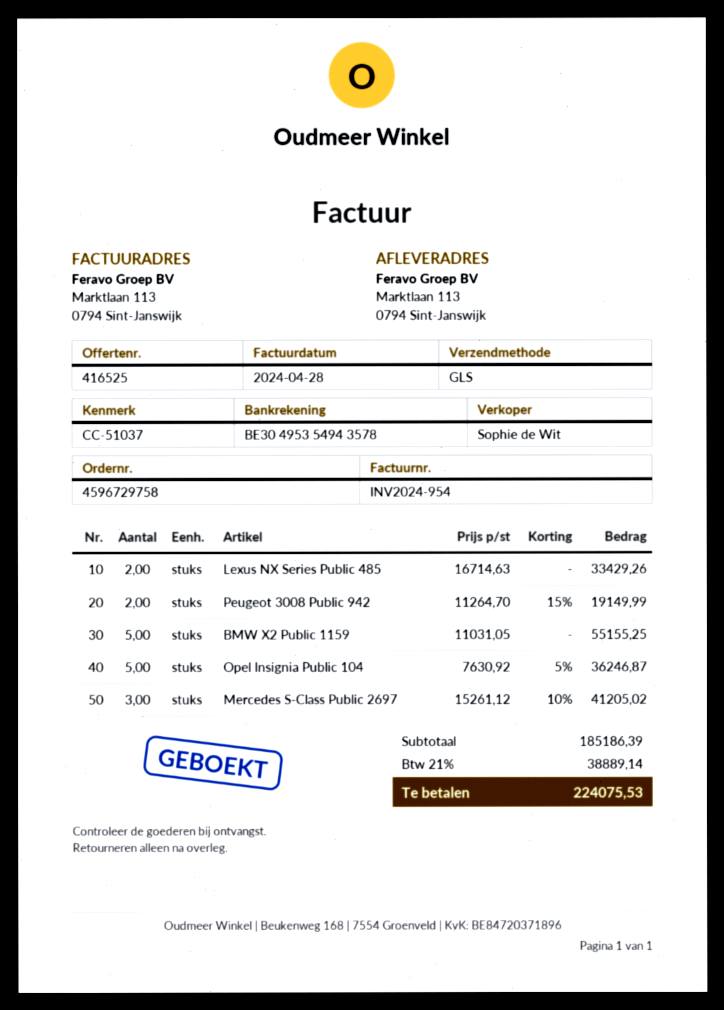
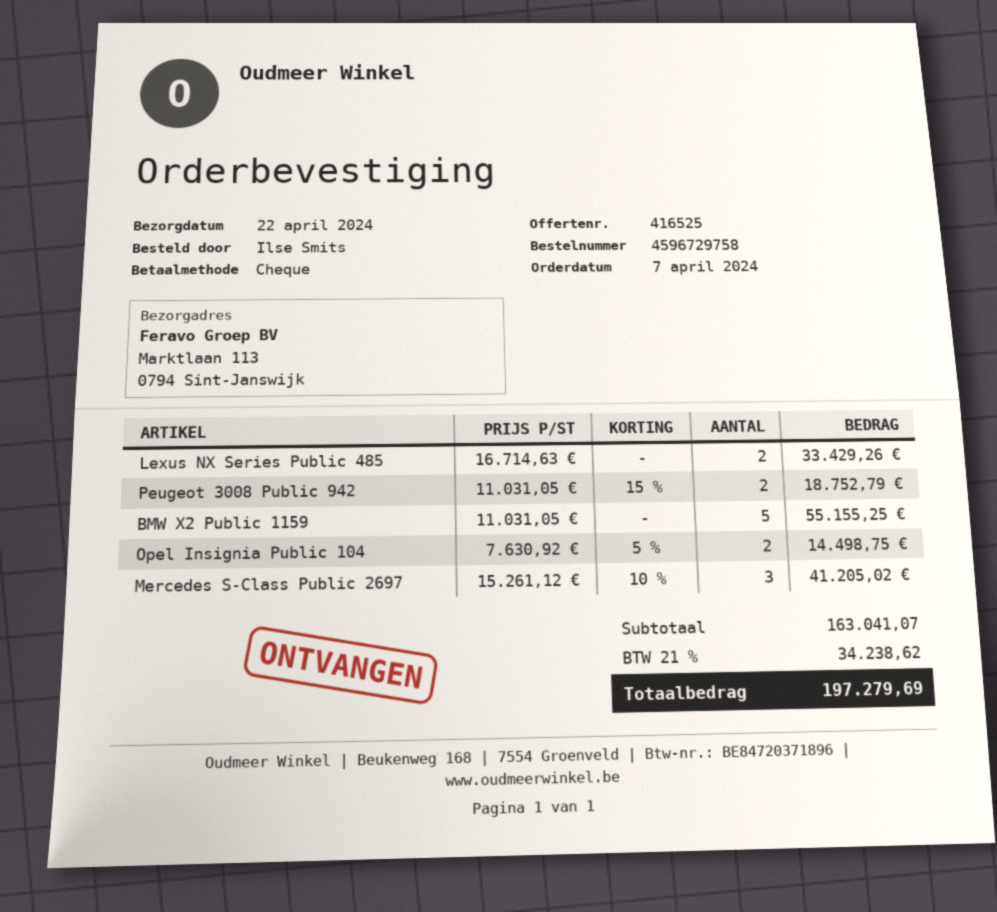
Peugeot 3008 Public 942: 2 x 11264.70 - 15% = 19149.99 -> 2 x 11031.05 - 15% = 18752.79
Opel Insignia Public 104: 5 x 7630.92 - 5% = 36246.87 -> 2 x 7630.92 - 5% = 14498.75
subtotal: 185186.39 -> 163041.07
tax: 21% = 38889.14 -> 21% = 34238.62
total: 224075.53 -> 197279.69

